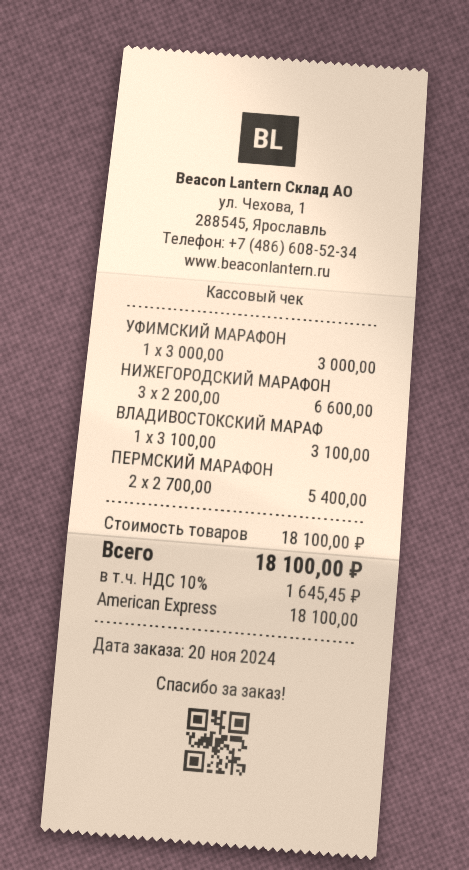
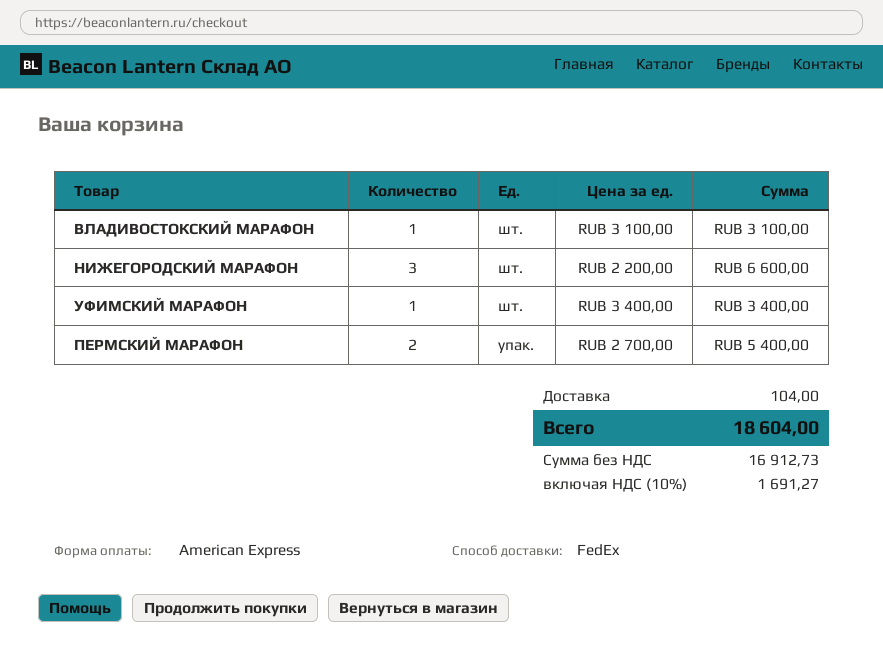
УФИМСКИЙ МАРАФОН: 1 x 3000.00 = 3000.00 -> 1 x 3400.00 = 3400.00
shipping: none -> 104.00
tax: 10% = 1645.45 -> 10% = 1691.27
total: 18100.00 -> 18604.00

